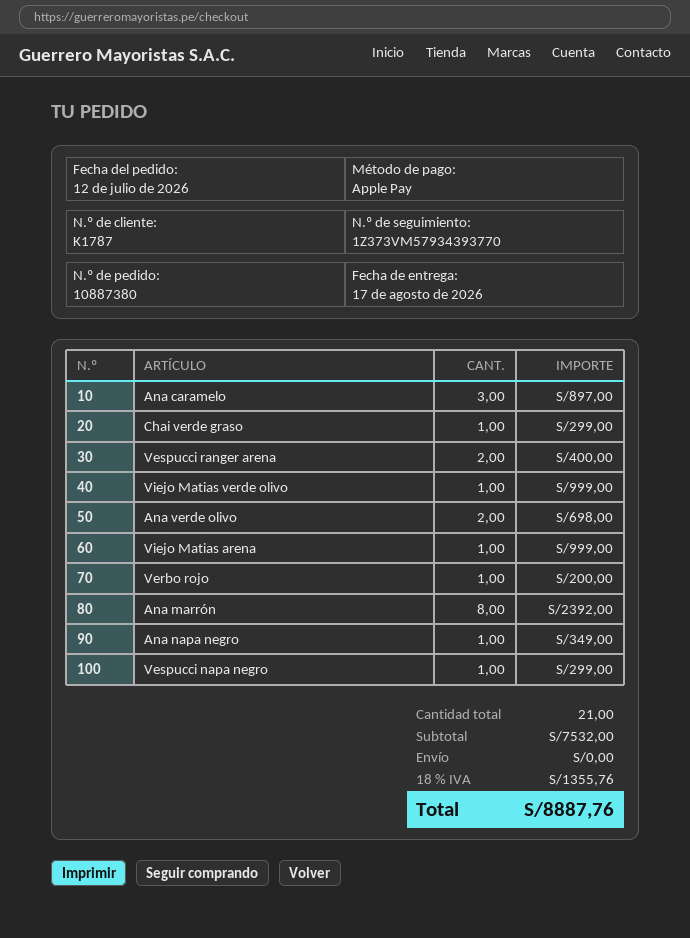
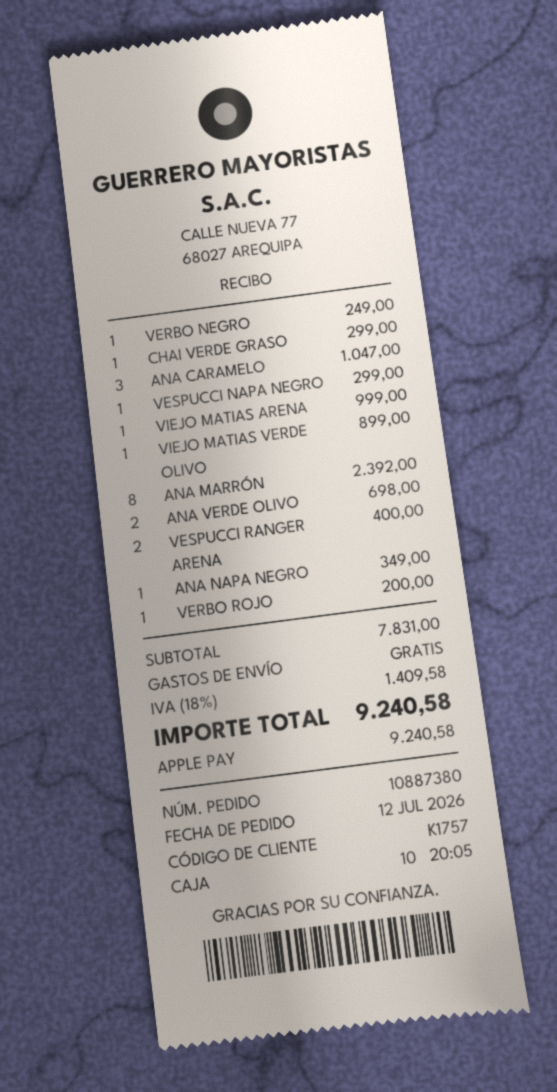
customer number: K1787 -> K1757
Ana caramelo: 3 for 897.00 -> 3 for 1047.00
Viejo Matias verde olivo: 1 for 999.00 -> 1 for 899.00
VERBO NEGRO: none -> 1 for 249.00
subtotal: 7532.00 -> 7831.00
tax: 18% = 1355.76 -> 18% = 1409.58
total: 8887.76 -> 9240.58

